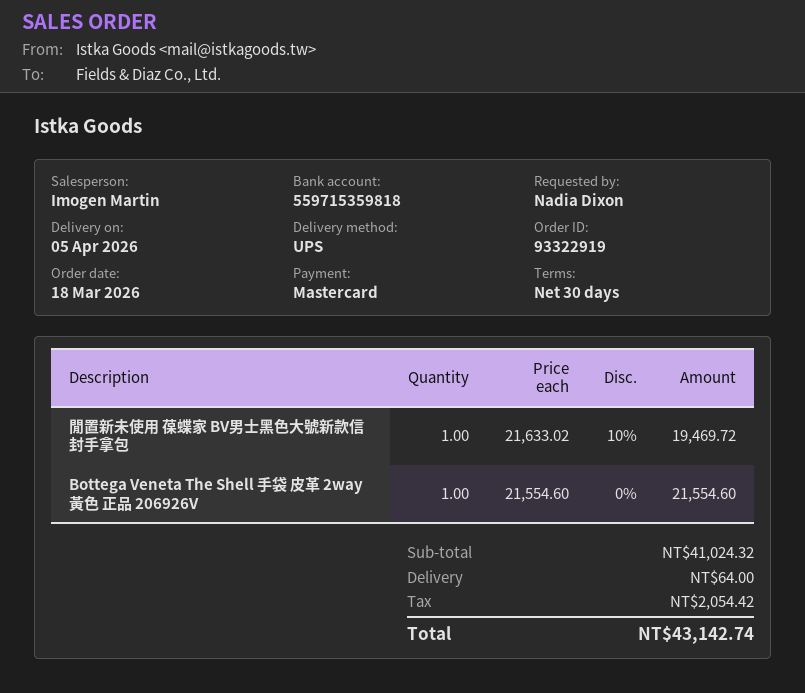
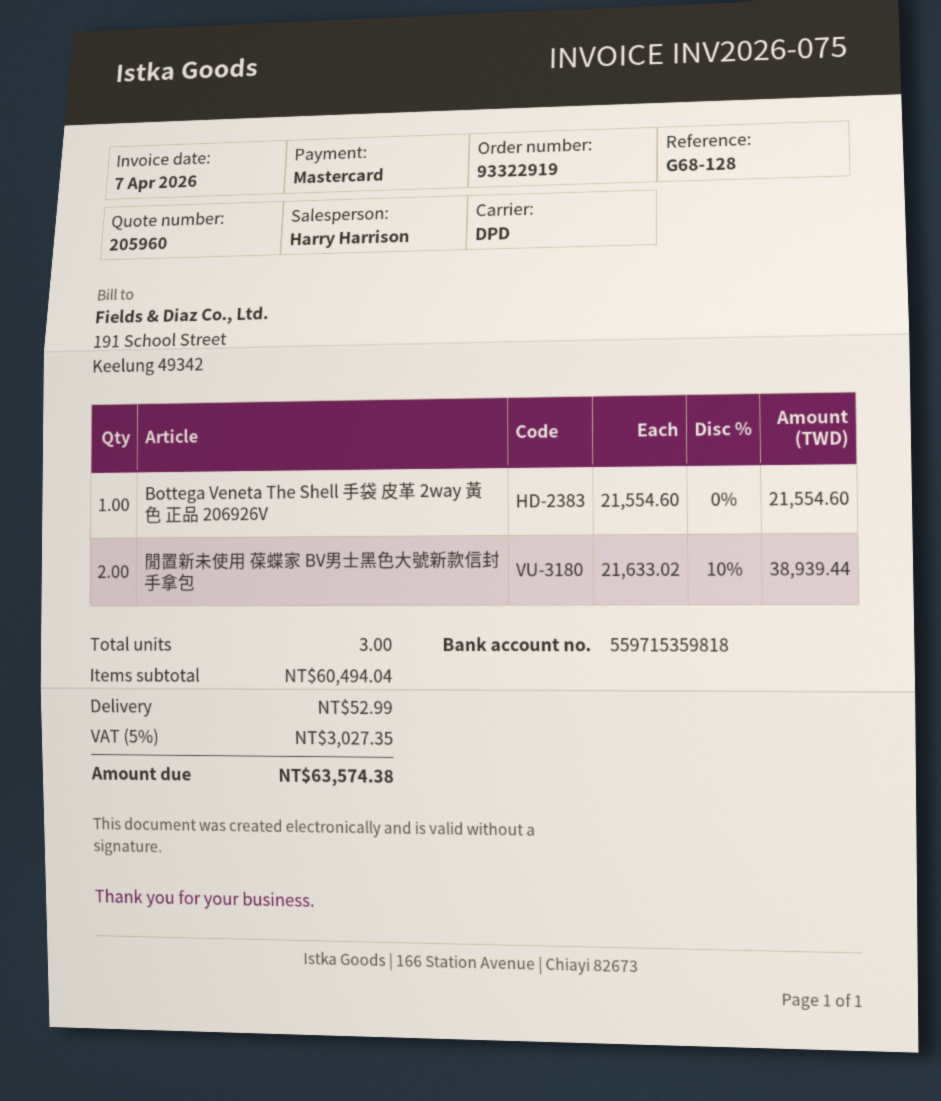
sales rep: Imogen Martin -> Harry Harrison
shipping method: UPS -> DPD
閒置新未使用 葆蝶家 BV男士黑色大號新款信封手拿包: 1 x 21633.02 - 10% = 19469.72 -> 2 x 21633.02 - 10% = 38939.44
subtotal: 41024.32 -> 60494.04
shipping: 64.00 -> 52.99
tax: 2054.42 -> 3027.35
total: 43142.74 -> 63574.38

